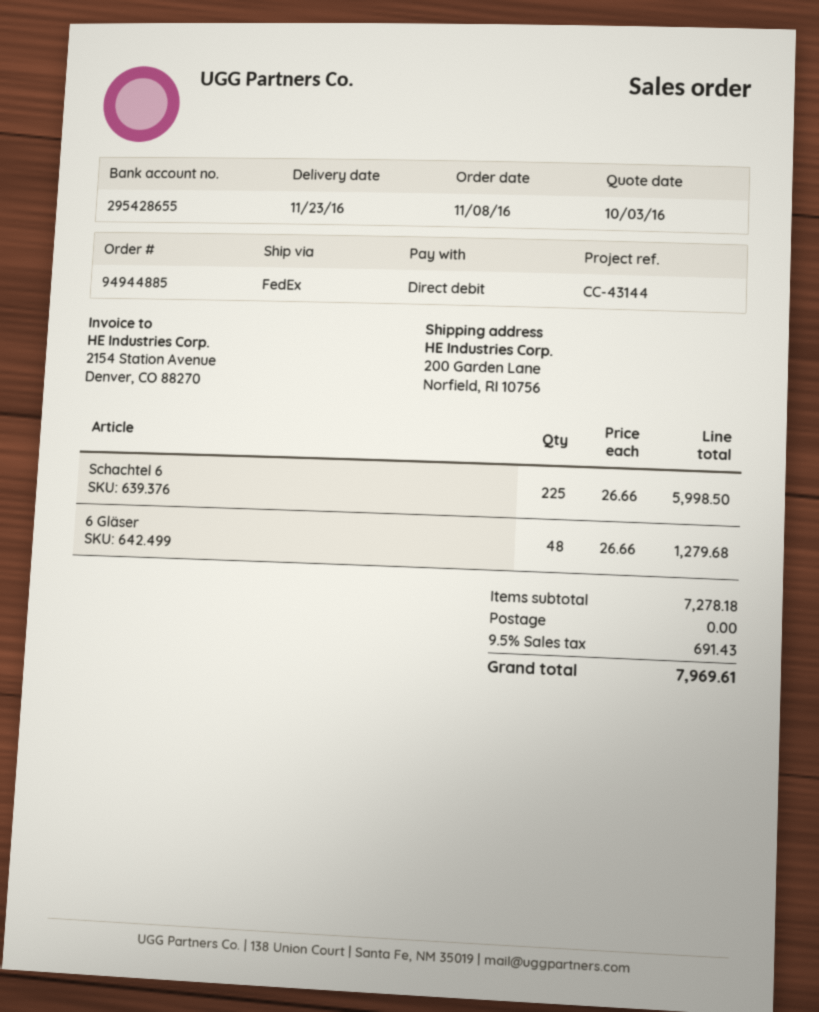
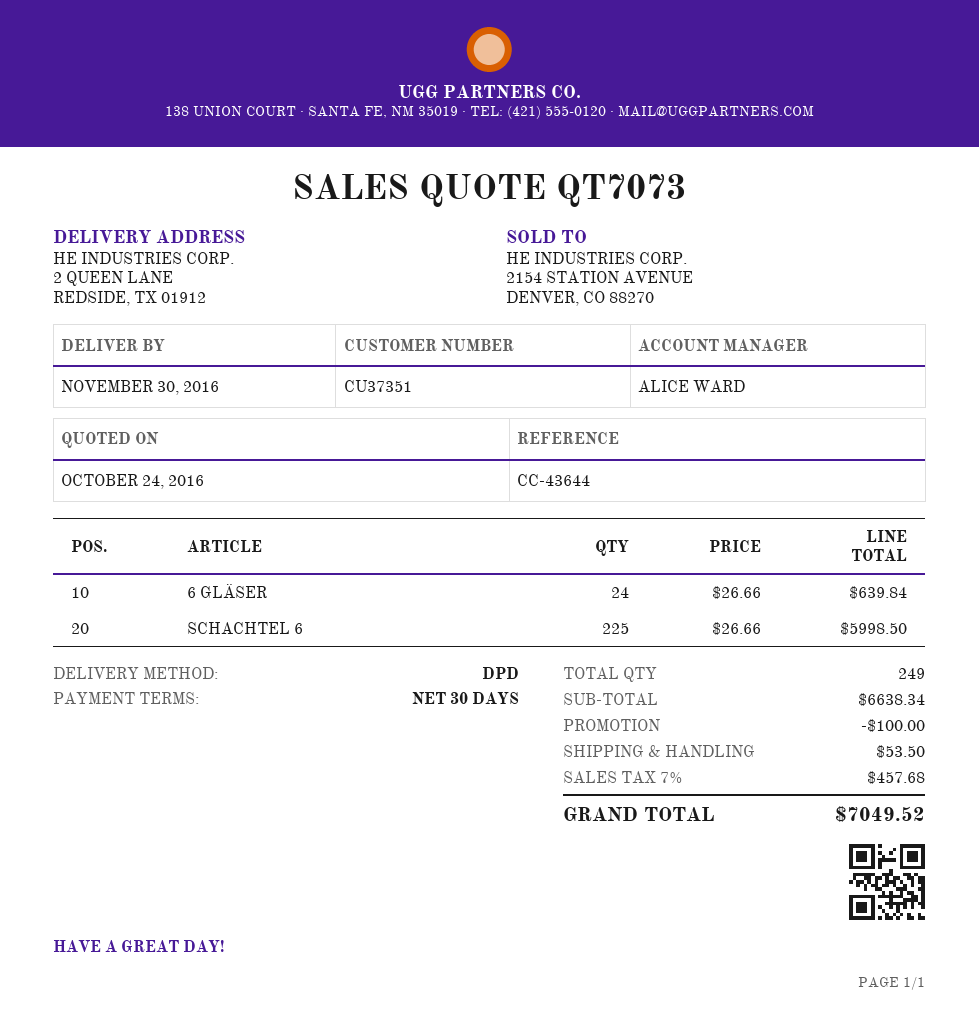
quote date: 2016-10-03 -> 2016-10-24
delivery date: 2016-11-23 -> 2016-11-30
reference: CC-43144 -> CC-43644
shipping method: FedEx -> DPD
ship to: 200 Garden Lane, Norfield, RI 10756 -> 2 QUEEN LANE, REDSIDE, TX 01912
6 Gläser: 48 x 26.66 = 1279.68 -> 24 x 26.66 = 639.84
subtotal: 7278.18 -> 6638.34
discount: none -> 100.00
shipping: 0.00 -> 53.50
tax: 9.5% = 691.43 -> 7% = 457.68
total: 7969.61 -> 7049.52

